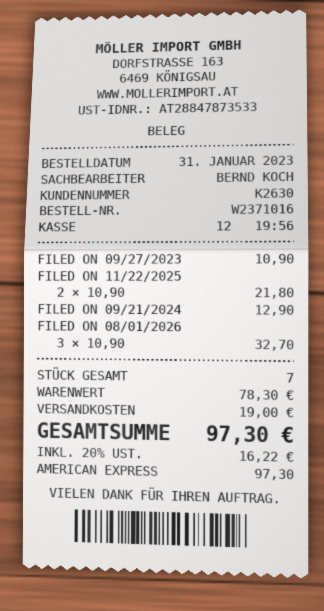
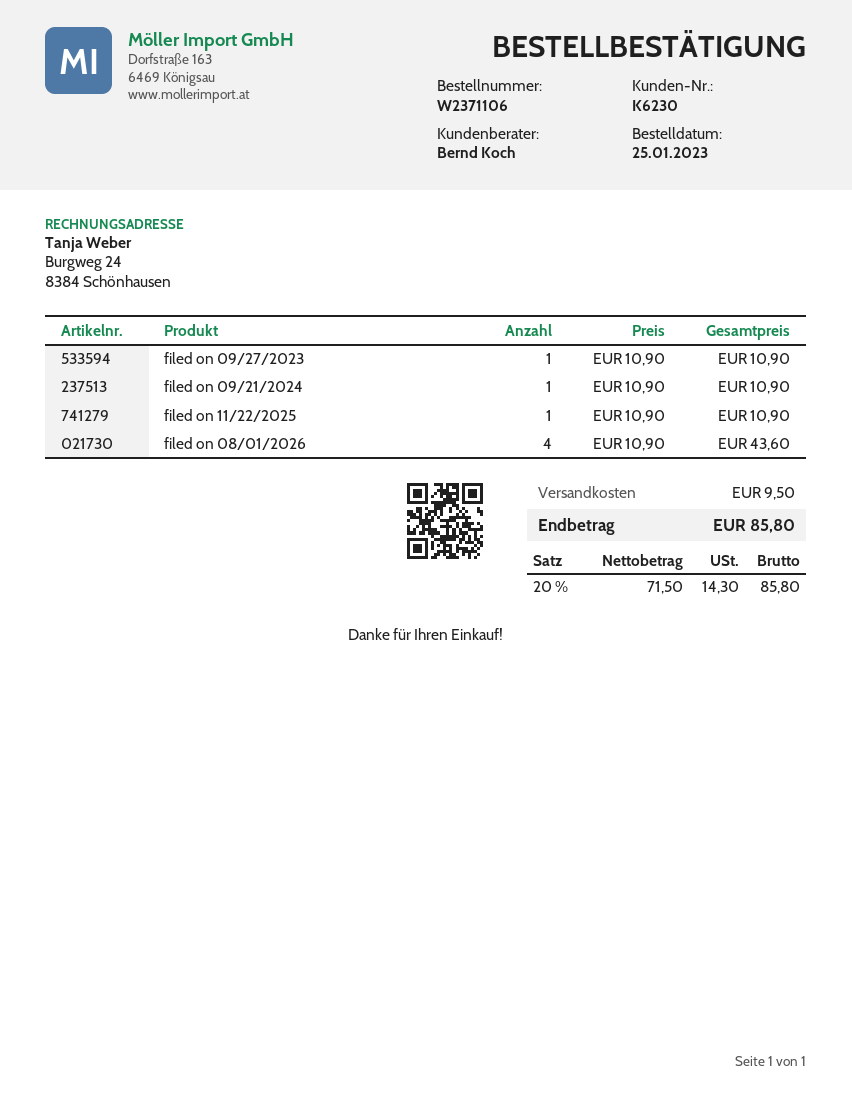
order number: W2371016 -> W2371106
order date: 2023-01-31 -> 2023-01-25
customer number: K2630 -> K6230
FILED ON 11/22/2025: 2 x 10.90 = 21.80 -> 1 x 10.90 = 10.90
FILED ON 09/21/2024: 1 x 12.90 = 12.90 -> 1 x 10.90 = 10.90
FILED ON 08/01/2026: 3 x 10.90 = 32.70 -> 4 x 10.90 = 43.60
shipping: 19.00 -> 9.50
tax: 20% = 16.22 -> 20% = 14.30
total: 97.30 -> 85.80

